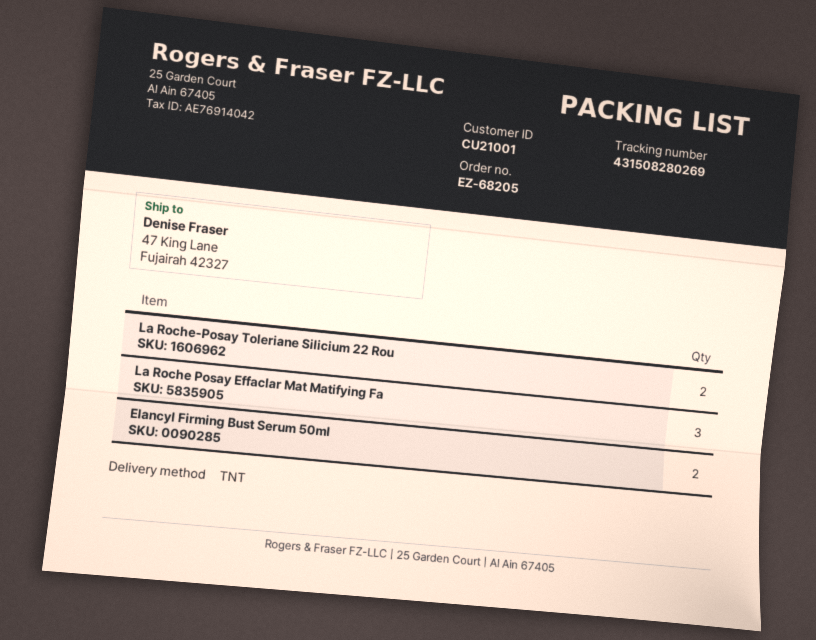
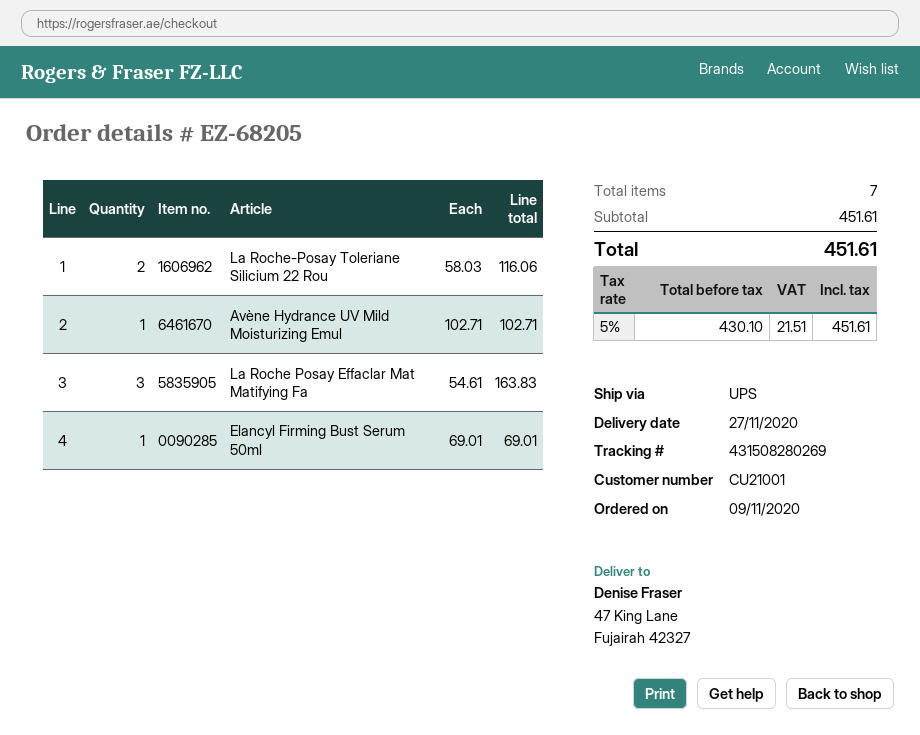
shipping method: TNT -> UPS
Elancyl Firming Bust Serum 50ml: 2 -> 1
Avène Hydrance UV Mild Moisturizing Emul: none -> 1

